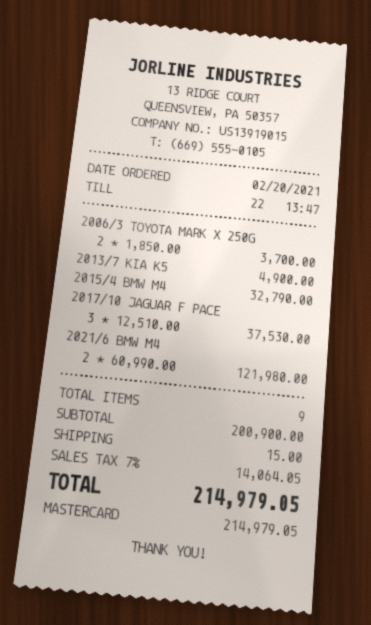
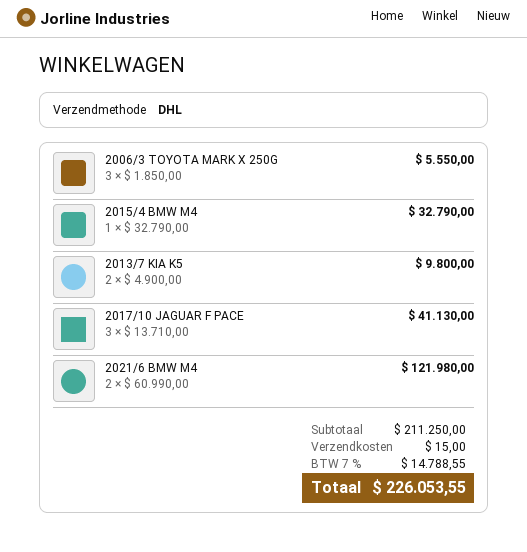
2006/3 TOYOTA MARK X 250G: 2 x 1850.00 = 3700.00 -> 3 x 1850.00 = 5550.00
2013/7 KIA K5: 1 x 4900.00 = 4900.00 -> 2 x 4900.00 = 9800.00
2017/10 JAGUAR F PACE: 3 x 12510.00 = 37530.00 -> 3 x 13710.00 = 41130.00
subtotal: 200900.00 -> 211250.00
tax: 7% = 14064.05 -> 7% = 14788.55
total: 214979.05 -> 226053.55

